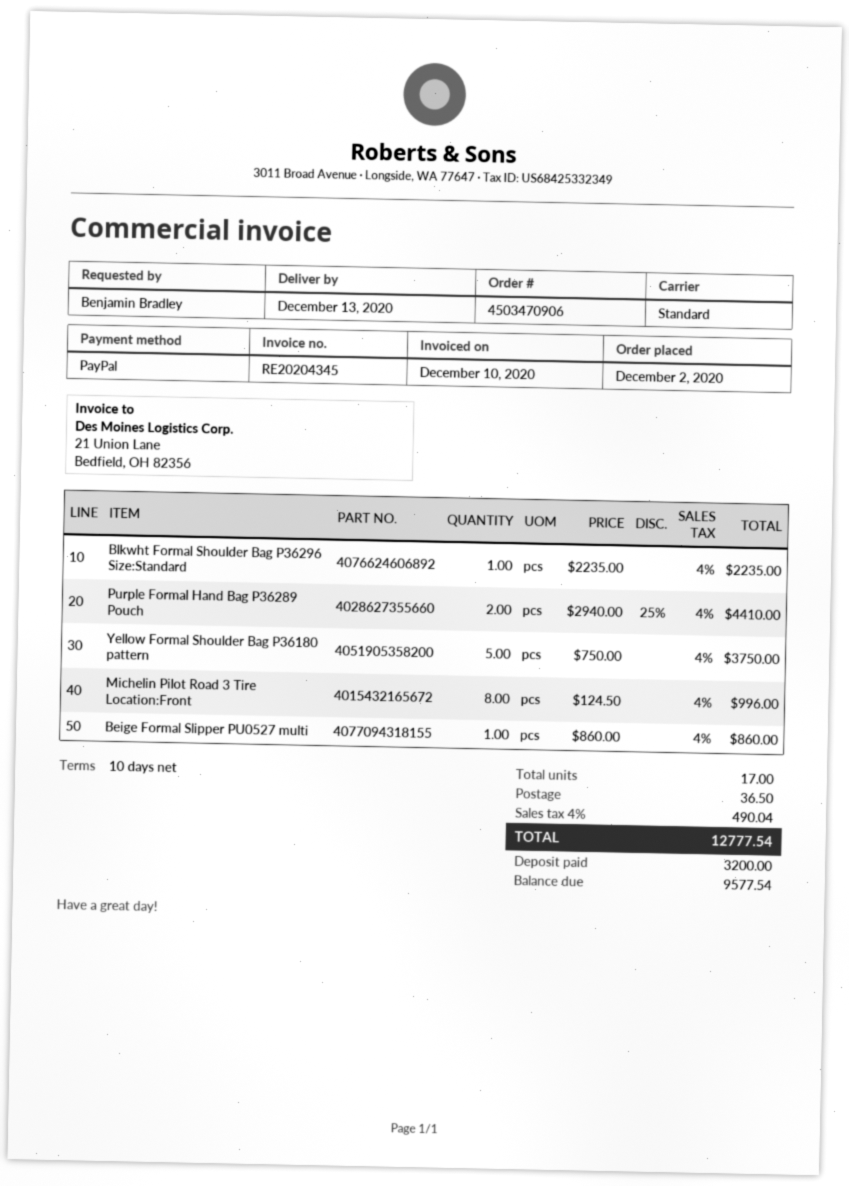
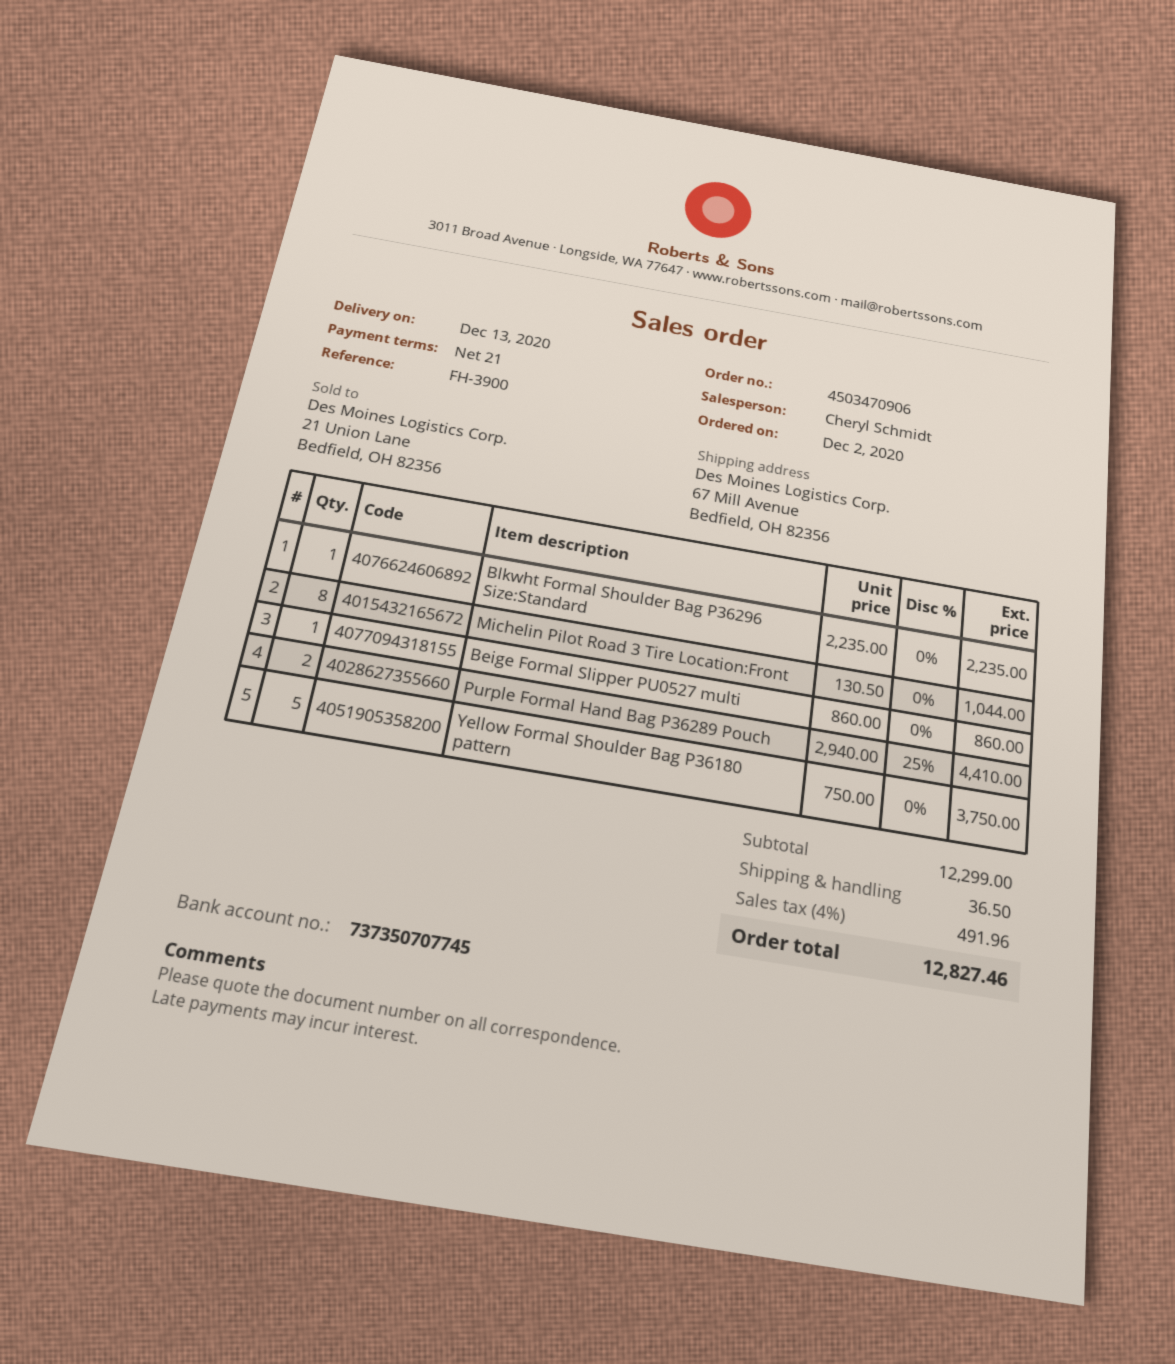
payment terms: 10 days -> 21 days
Michelin Pilot Road 3 Tire Location:Front: 8 x 124.50 = 996.00 -> 8 x 130.50 = 1044.00
tax: 4% = 490.04 -> 4% = 491.96
total: 12777.54 -> 12827.46

